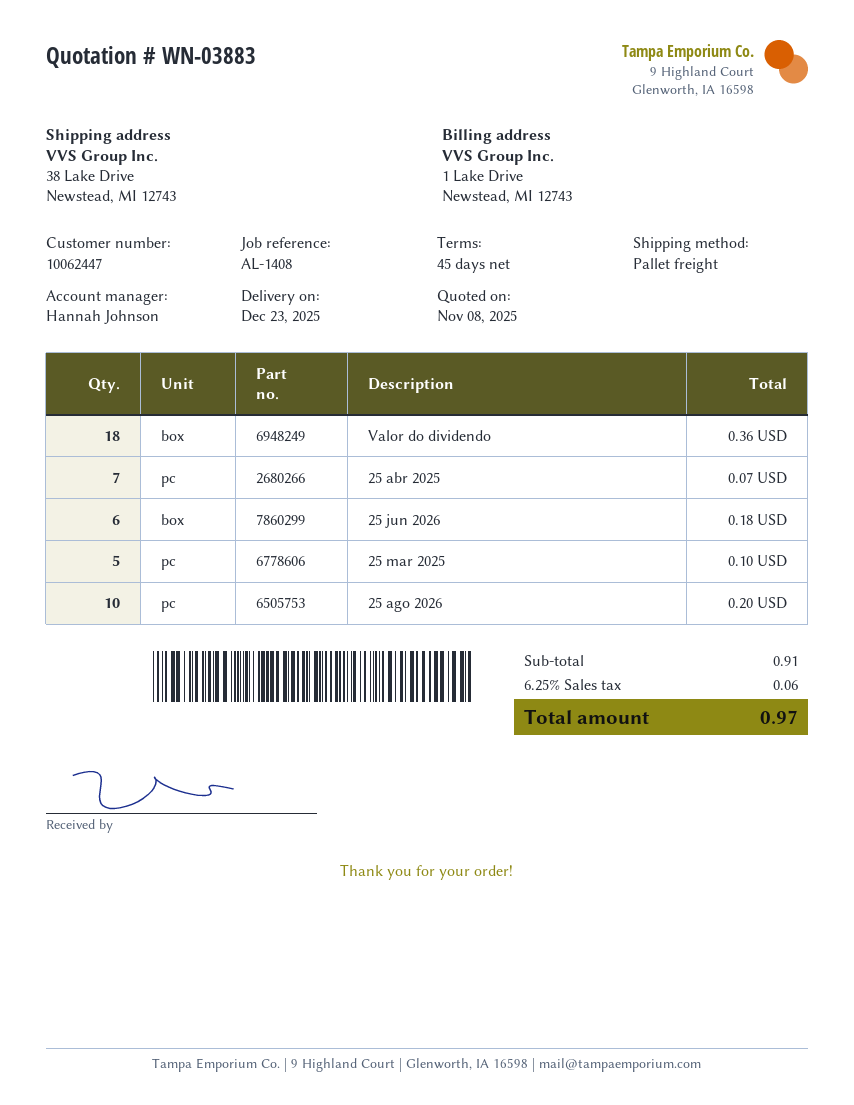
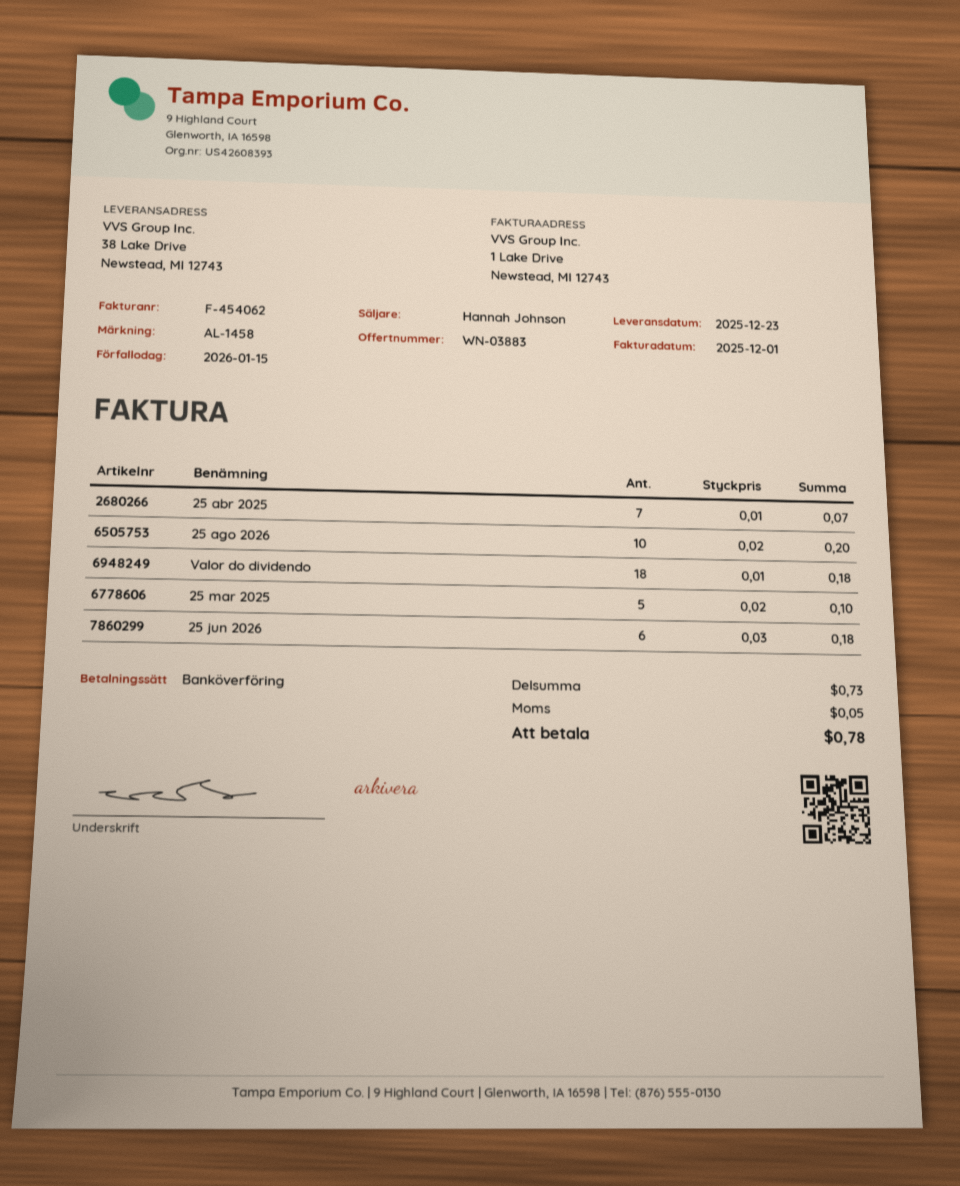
reference: AL-1408 -> AL-1458
Valor do dividendo: 18 for 0.36 -> 18 for 0.18
subtotal: 0.91 -> 0.73
tax: 0.06 -> 0.05
total: 0.97 -> 0.78

